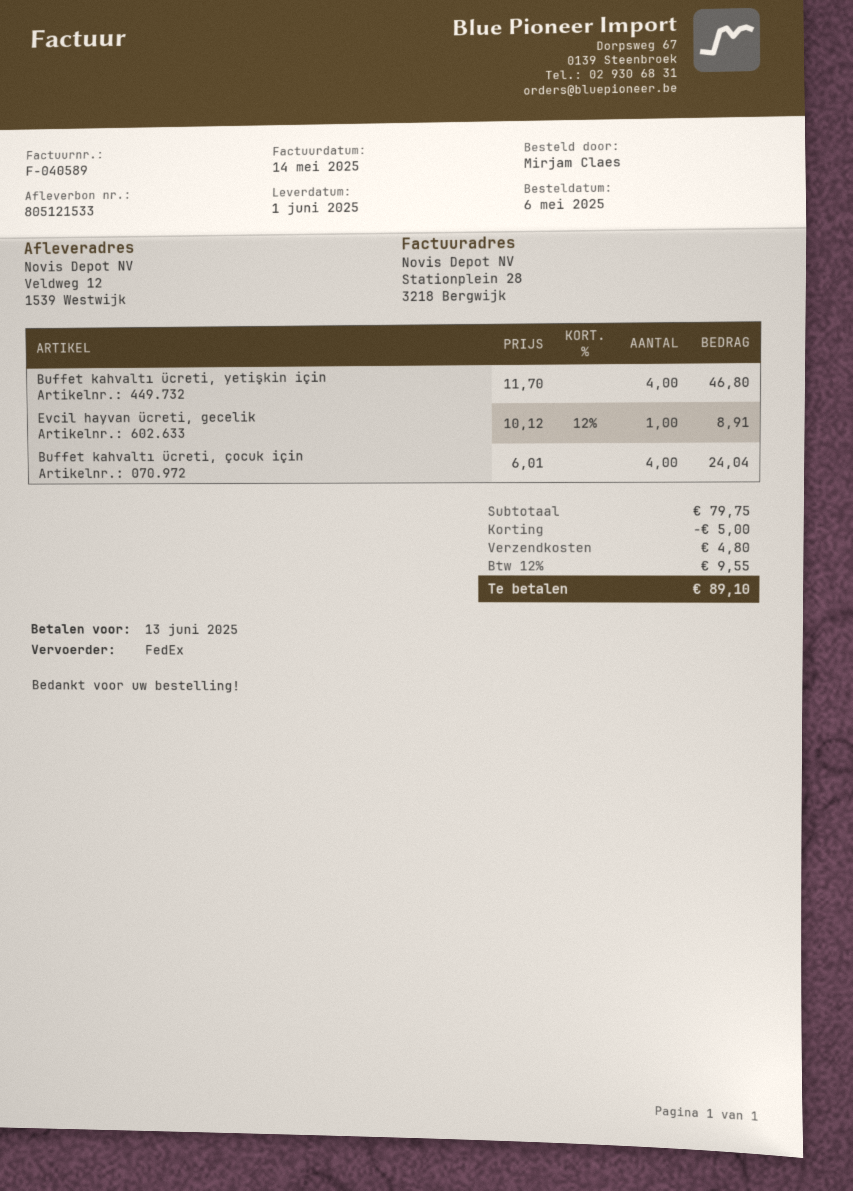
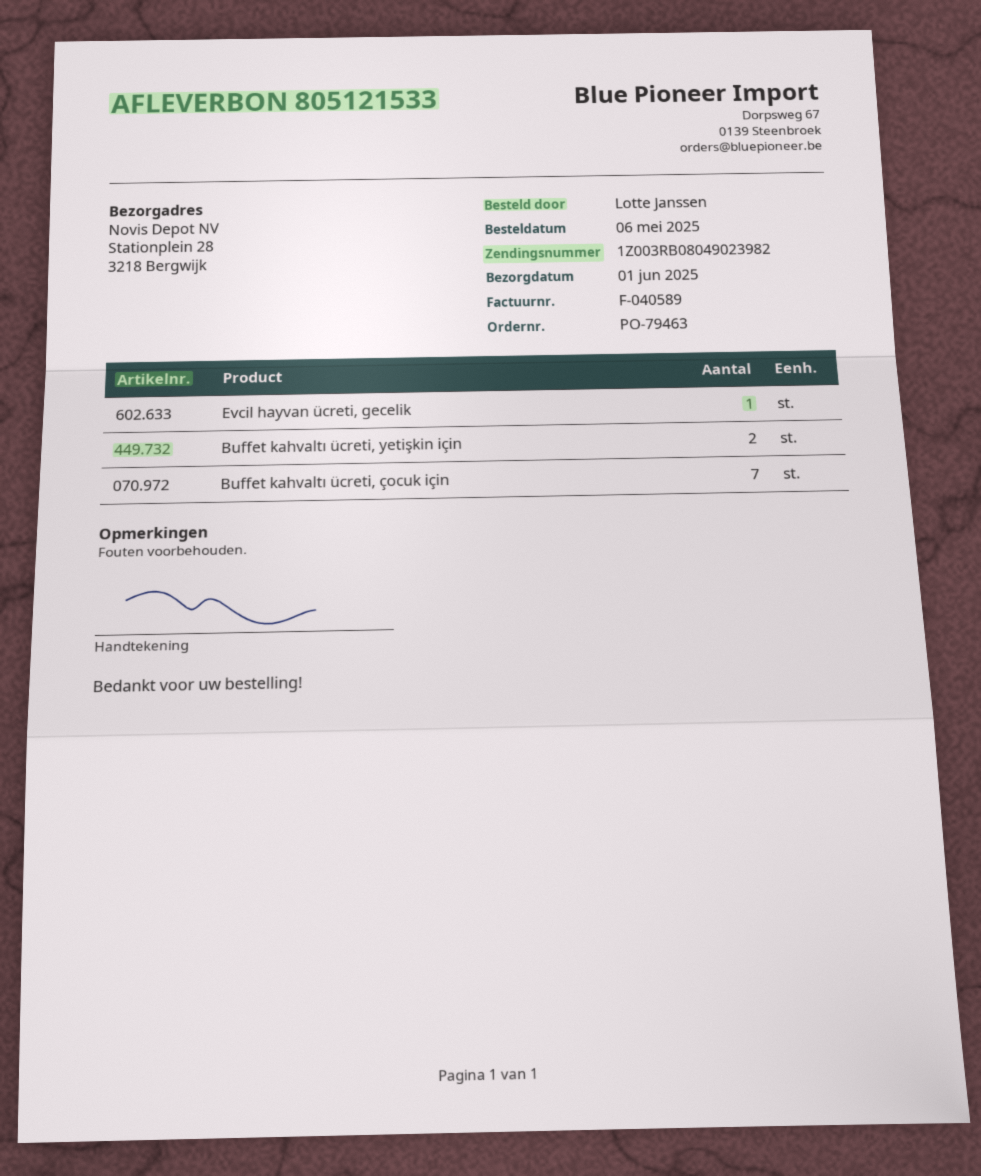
ordered by: Mirjam Claes -> Lotte Janssen
ship to: Veldweg 12, 1539 Westwijk -> Stationplein 28, 3218 Bergwijk
Buffet kahvaltı ücreti, yetişkin için: 4 -> 2
Buffet kahvaltı ücreti, çocuk için: 4 -> 7

